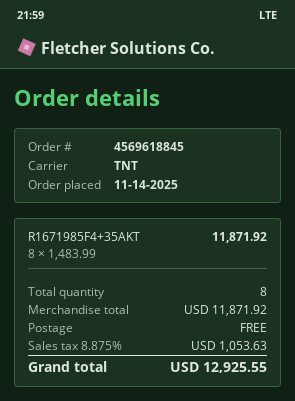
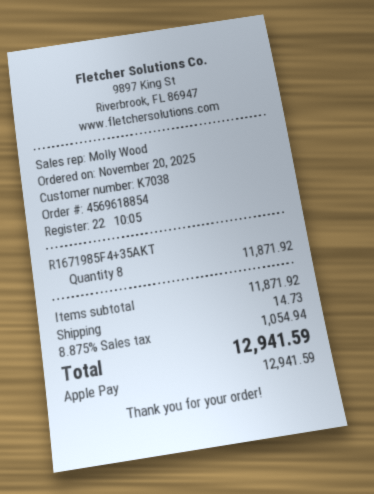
order number: 4569618845 -> 4569618854
order date: 2025-11-14 -> 2025-11-20
shipping: 0.00 -> 14.73
tax: 8.875% = 1053.63 -> 8.875% = 1054.94
total: 12925.55 -> 12941.59

